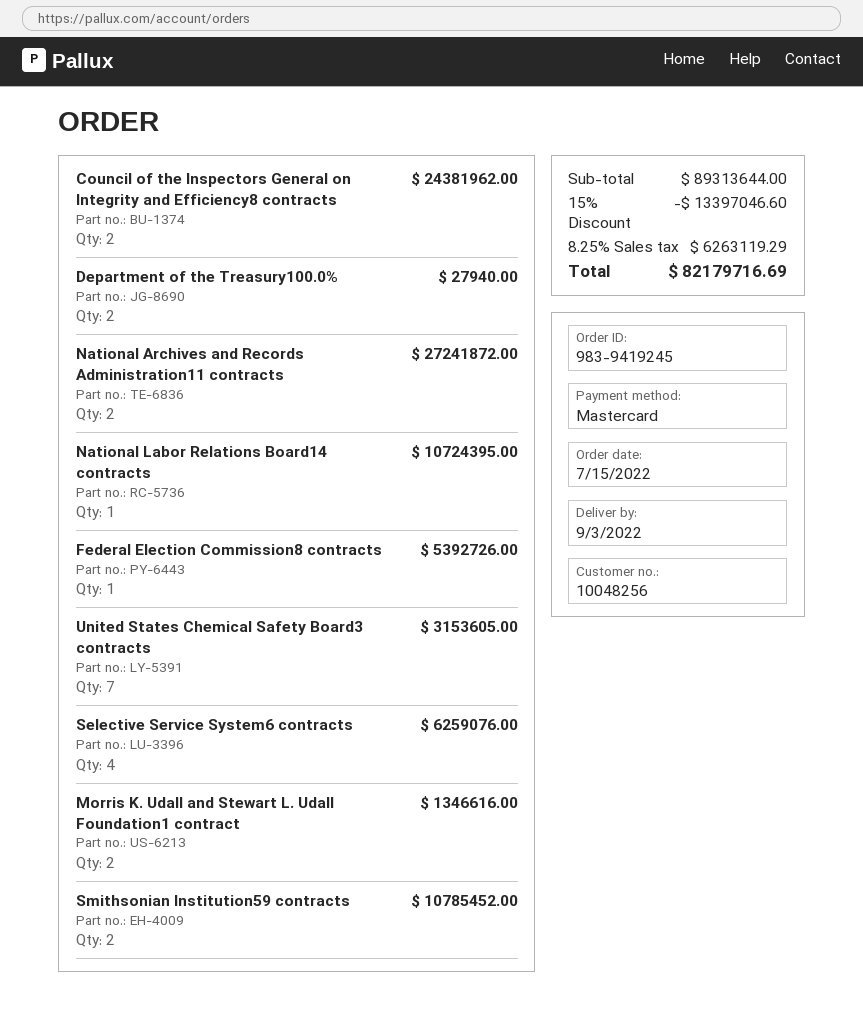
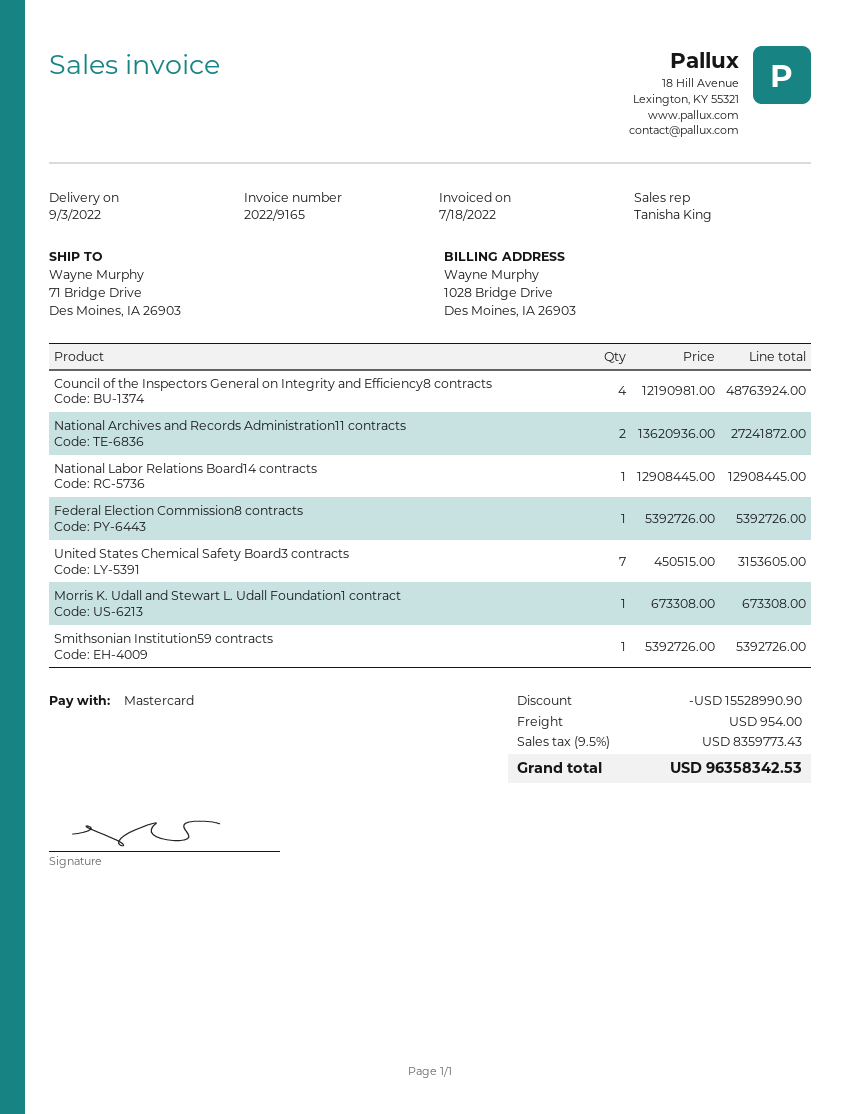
Council of the Inspectors General on Integrity and Efficiency8 contracts: 2 for 24381962.00 -> 4 for 48763924.00
Department of the Treasury100.0%: 2 for 27940.00 -> none
National Labor Relations Board14 contracts: 1 for 10724395.00 -> 1 for 12908445.00
Selective Service System6 contracts: 4 for 6259076.00 -> none
Morris K. Udall and Stewart L. Udall Foundation1 contract: 2 for 1346616.00 -> 1 for 673308.00
Smithsonian Institution59 contracts: 2 for 10785452.00 -> 1 for 5392726.00
discount: 13397046.60 -> 15528990.90
shipping: none -> 954.00
tax: 8.25% = 6263119.29 -> 9.5% = 8359773.43
total: 82179716.69 -> 96358342.53

